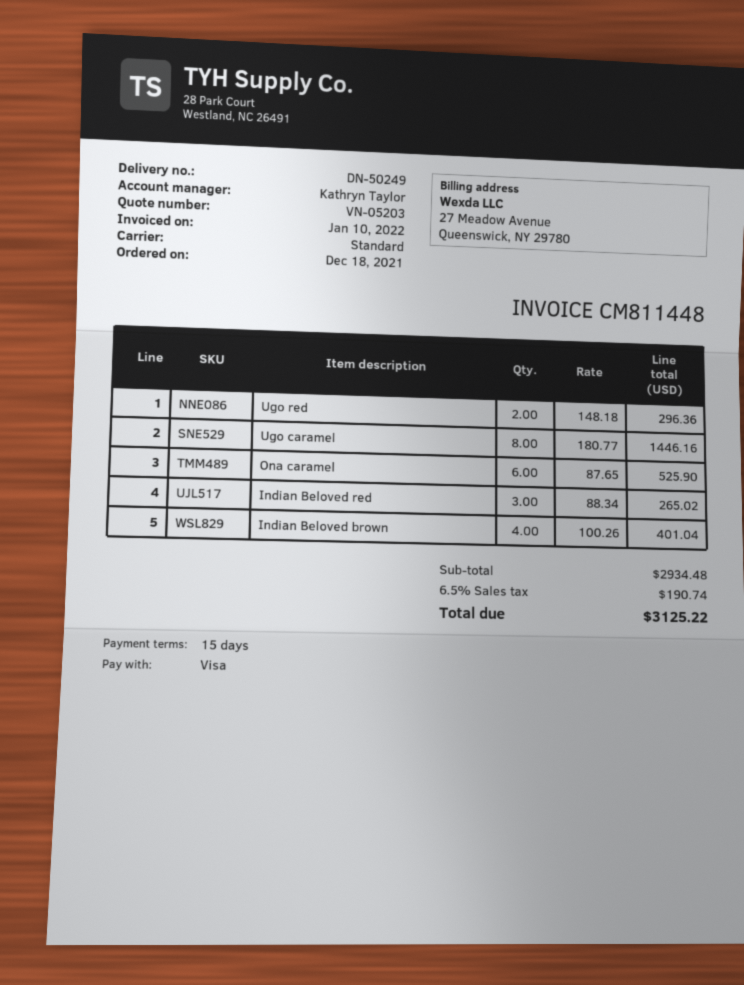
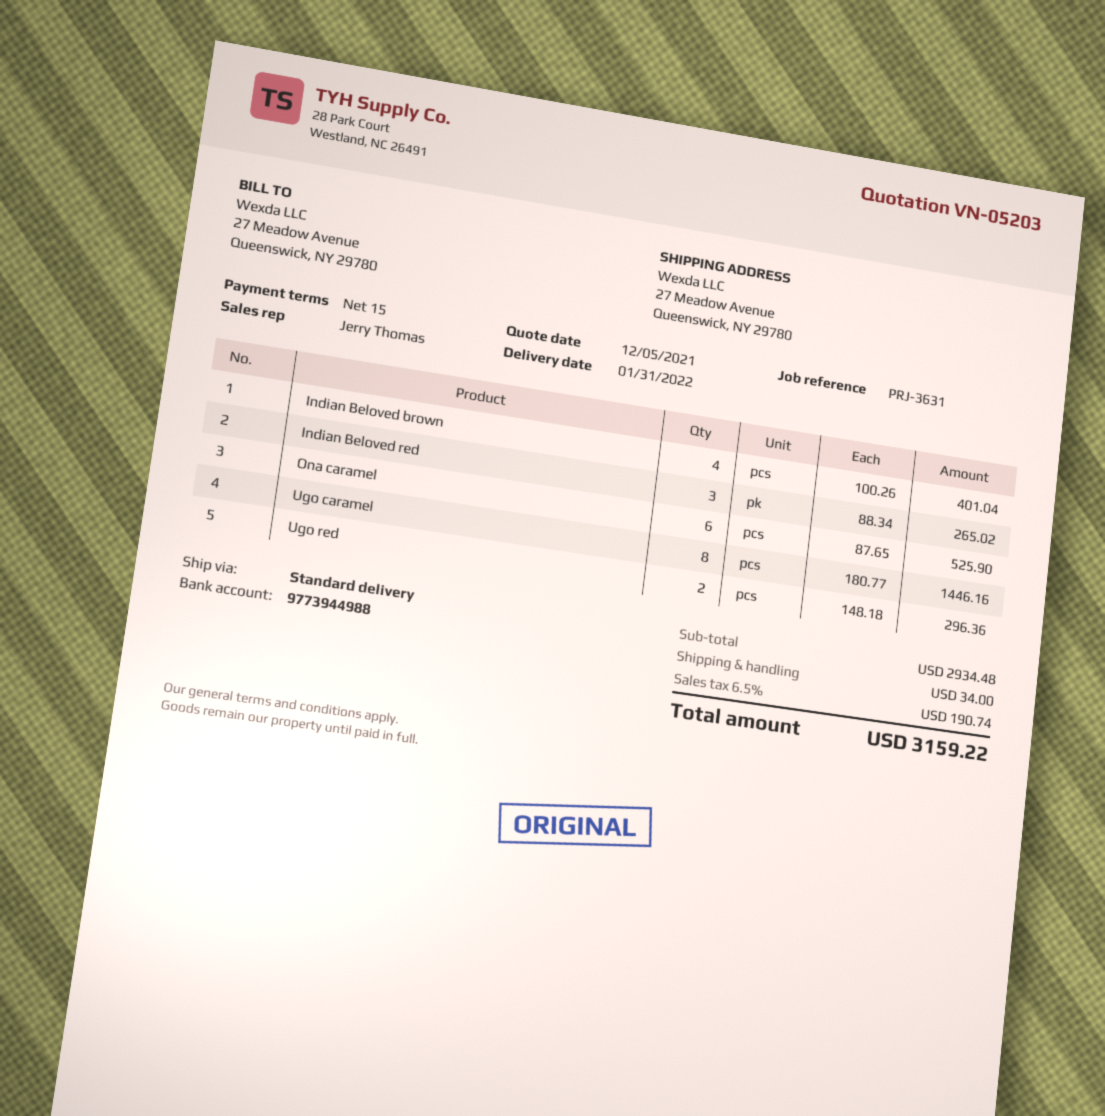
sales rep: Kathryn Taylor -> Jerry Thomas
shipping: none -> 34.00
total: 3125.22 -> 3159.22

